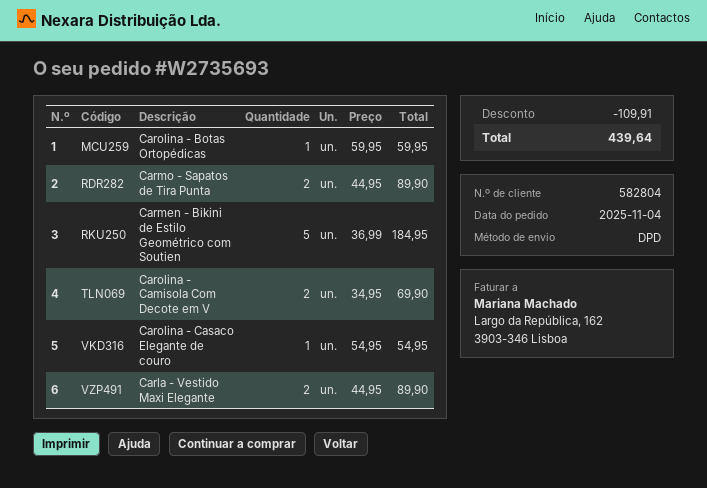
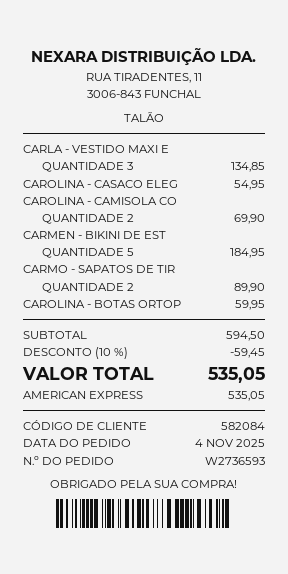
order number: W2735693 -> W2736593
customer number: 582804 -> 582084
Carla - Vestido Maxi Elegante: 2 for 89.90 -> 3 for 134.85
discount: 109.91 -> 59.45
total: 439.64 -> 535.05

